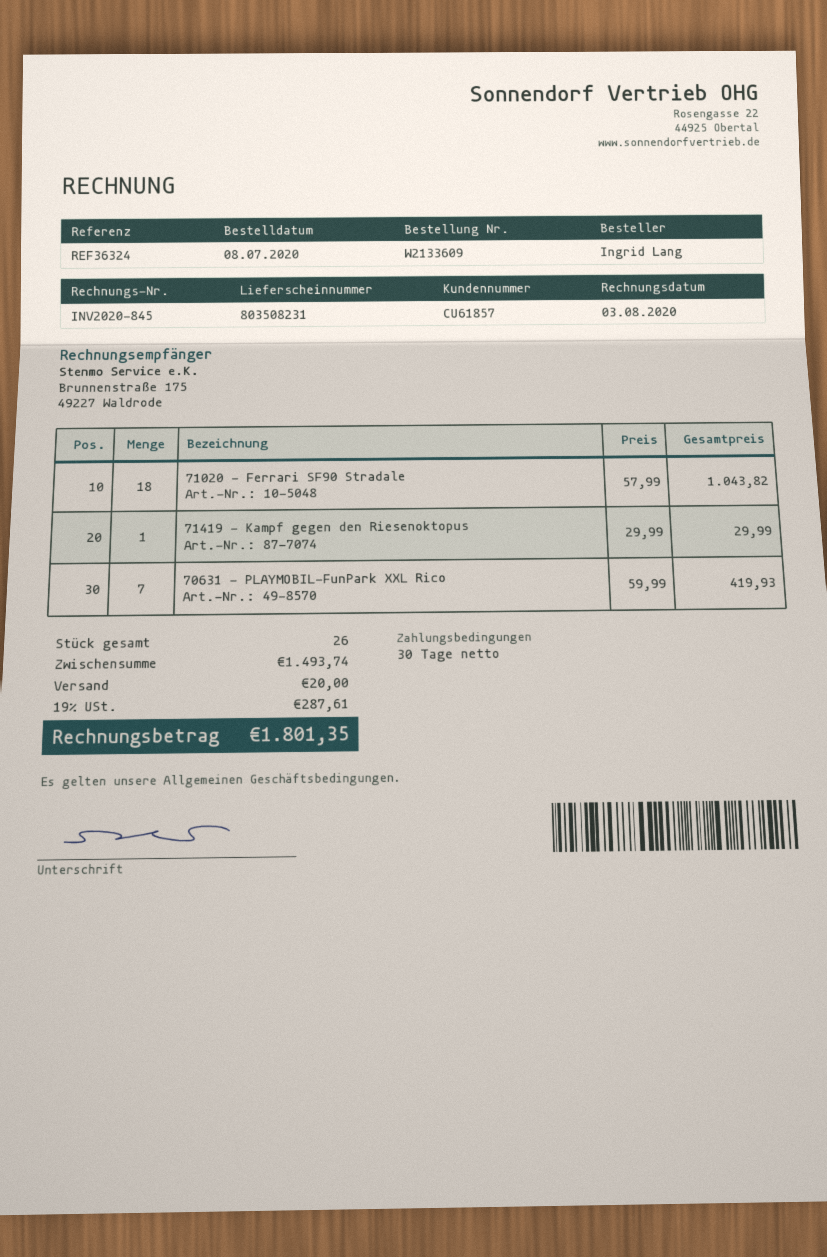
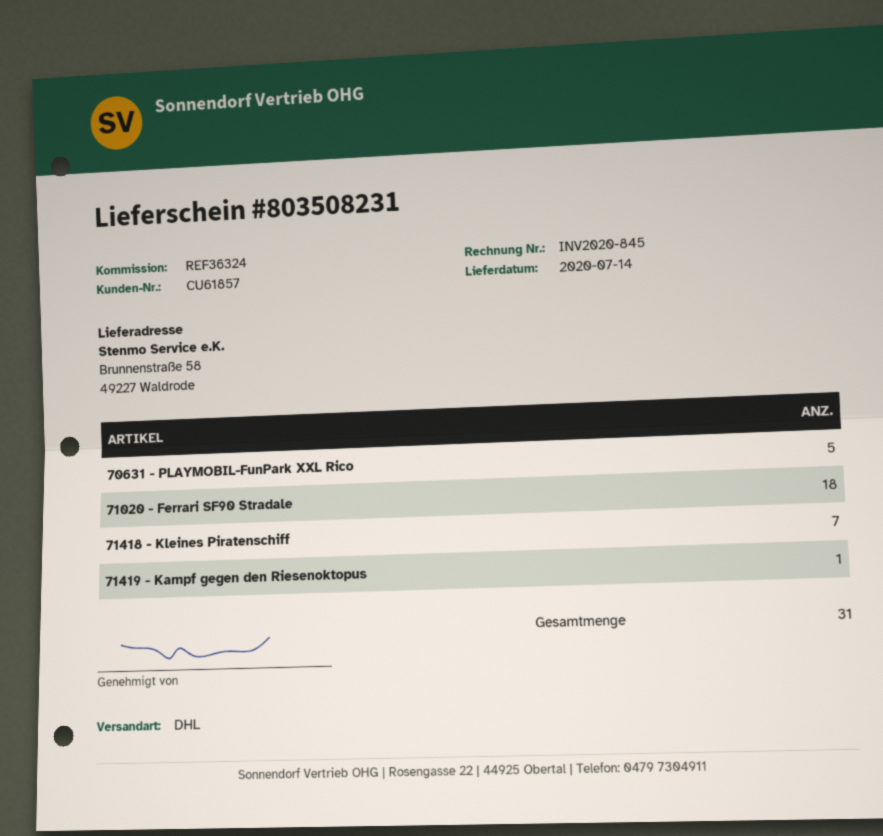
70631 - PLAYMOBIL-FunPark XXL Rico: 7 -> 5
71418 - Kleines Piratenschiff: none -> 7
total quantity: 26 -> 31

